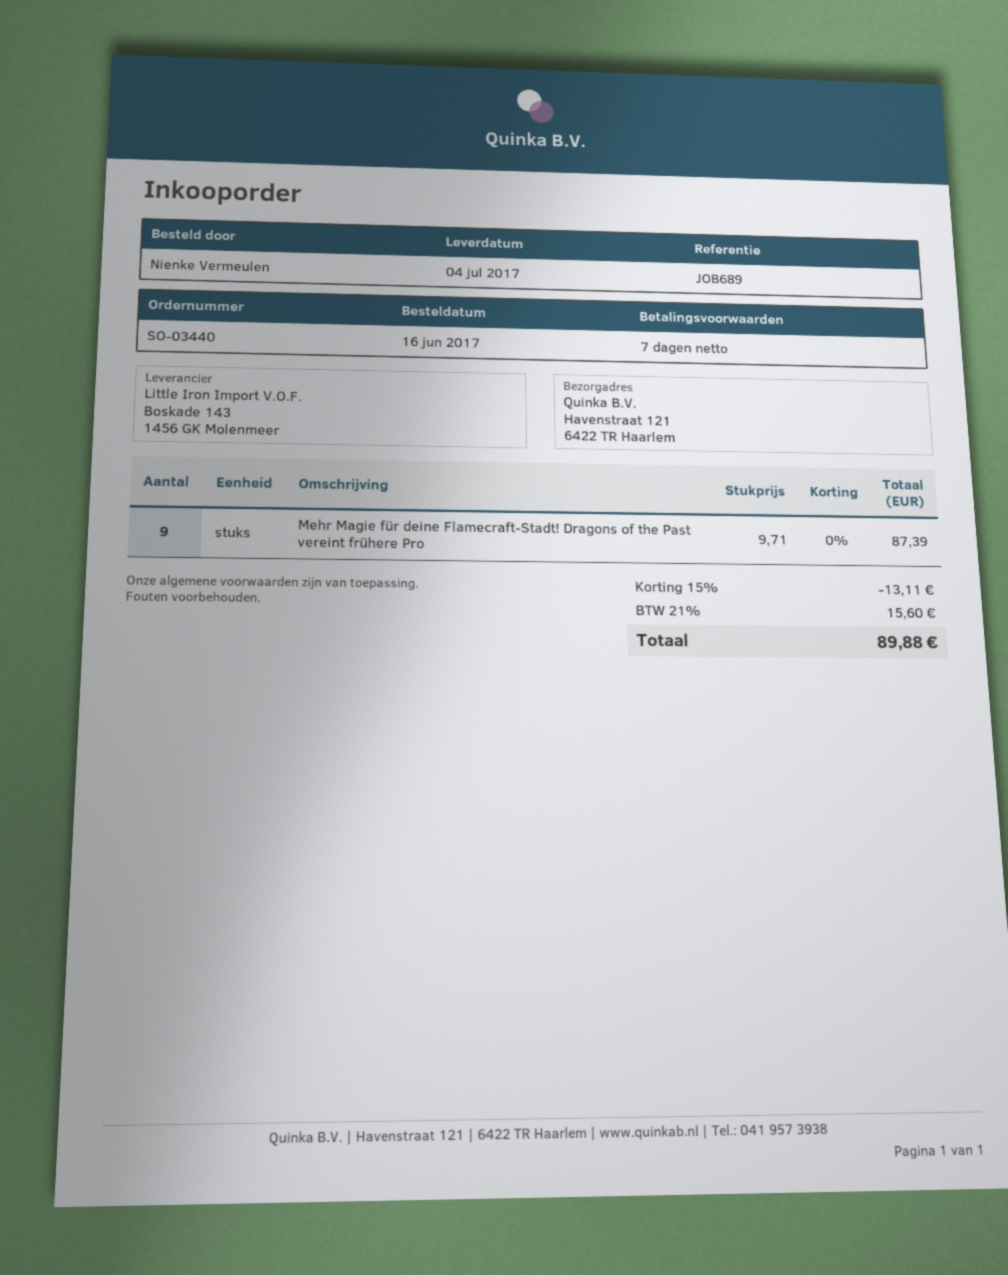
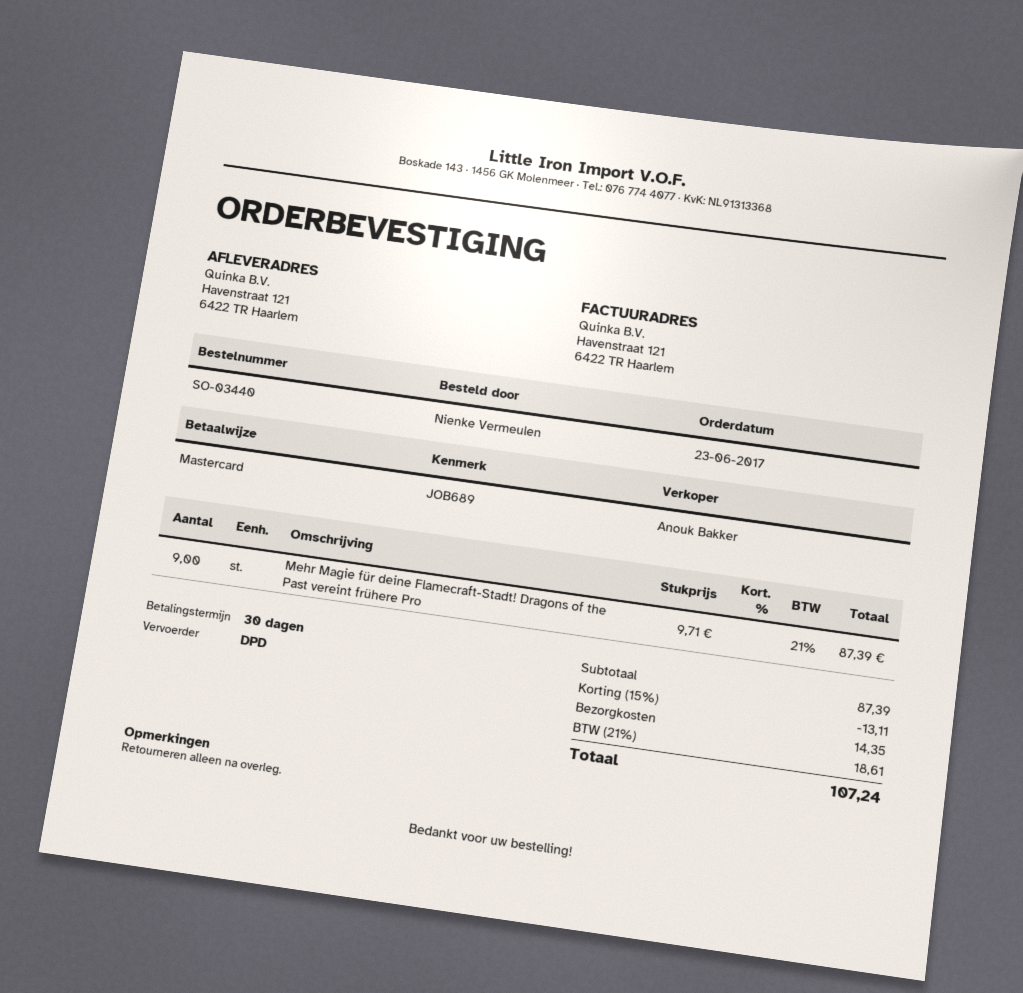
order date: 2017-06-16 -> 2017-06-23
payment terms: 7 days -> 30 days
shipping: none -> 14.35
tax: 21% = 15.60 -> 21% = 18.61
total: 89.88 -> 107.24

